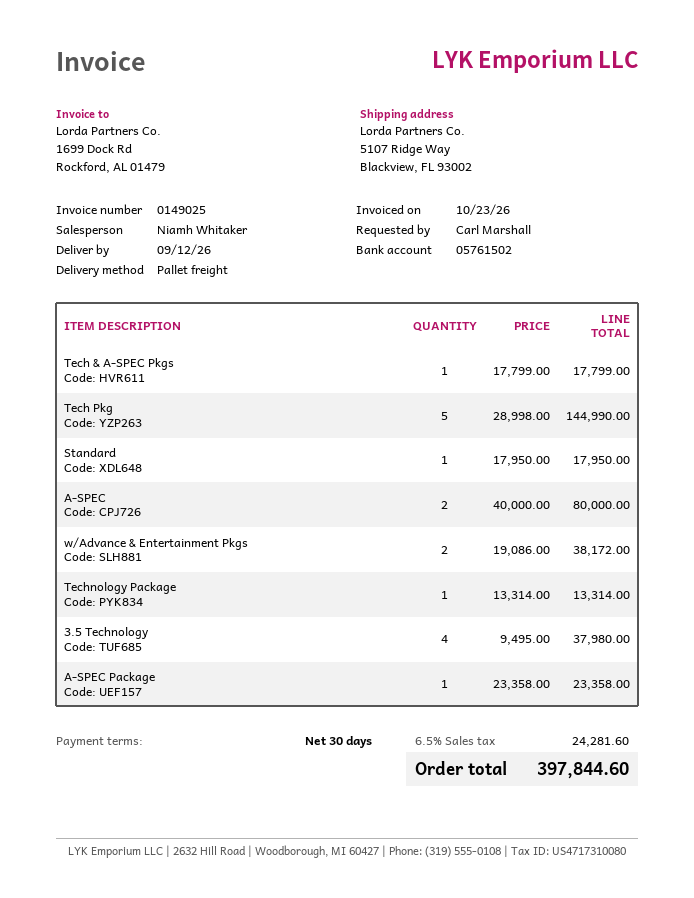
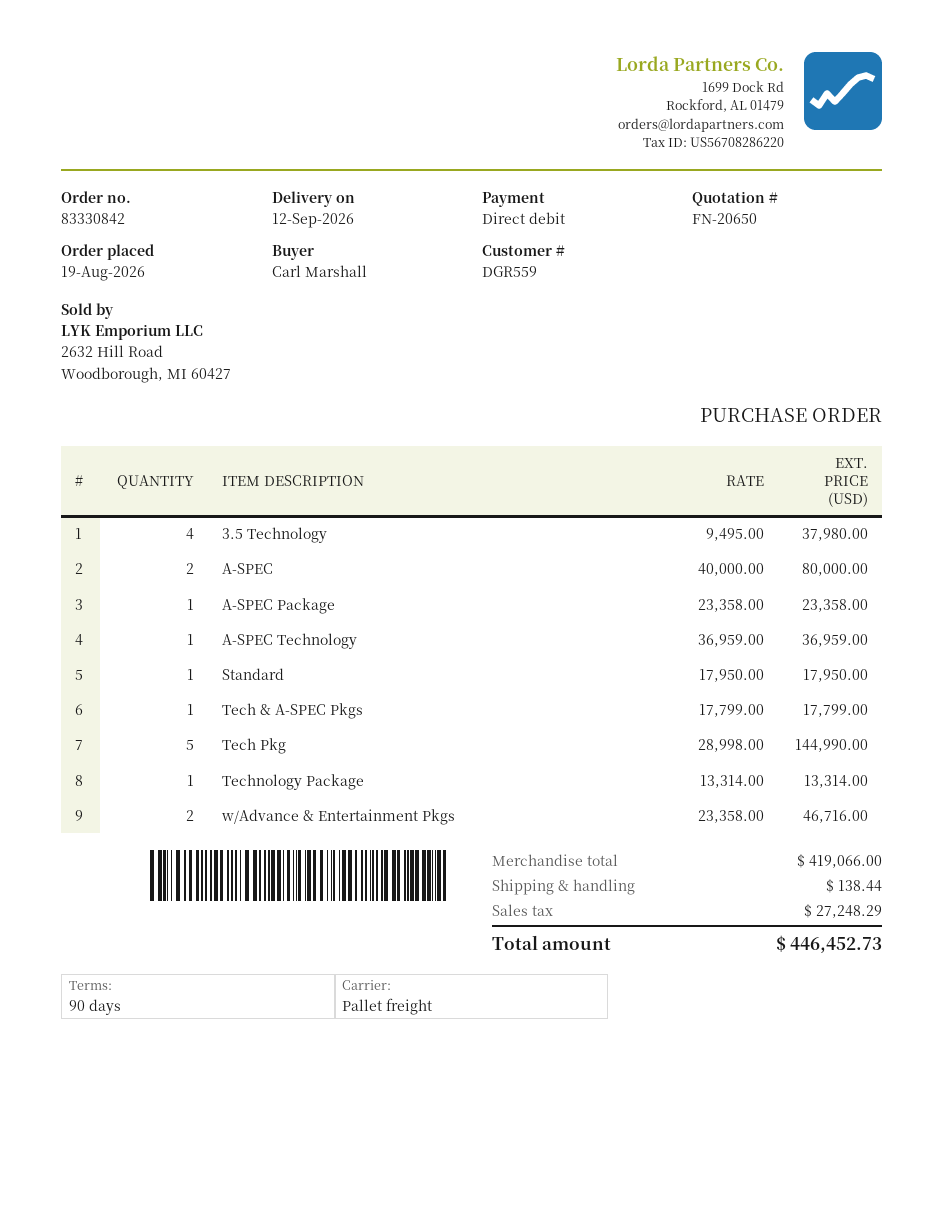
payment terms: 30 days -> 90 days
w/Advance & Entertainment Pkgs: 2 x 19086.00 = 38172.00 -> 2 x 23358.00 = 46716.00
A-SPEC Technology: none -> 1 x 36959.00 = 36959.00
shipping: none -> 138.44
tax: 24281.60 -> 27248.29
total: 397844.60 -> 446452.73

